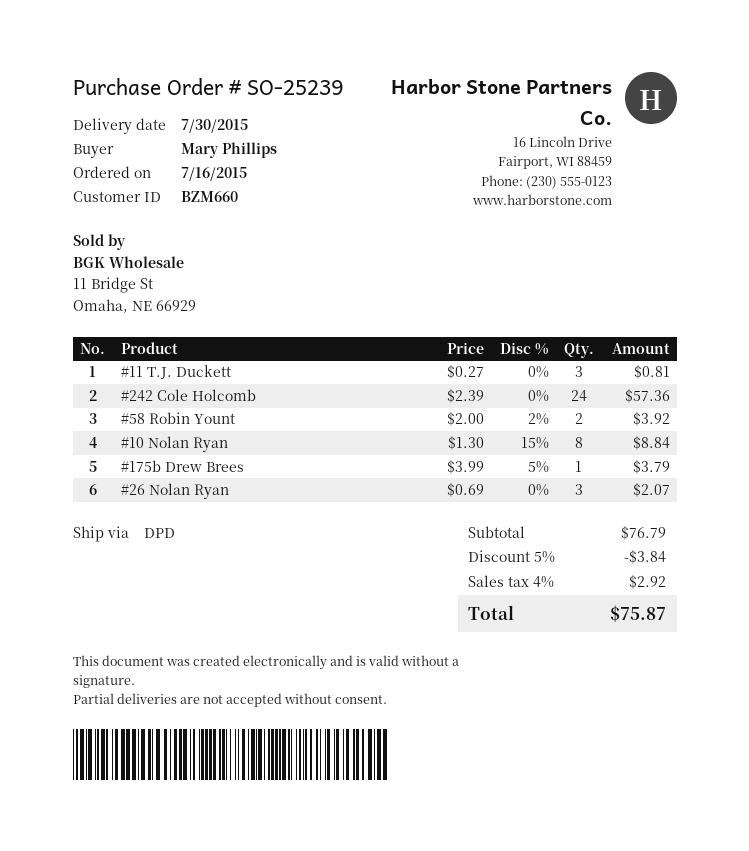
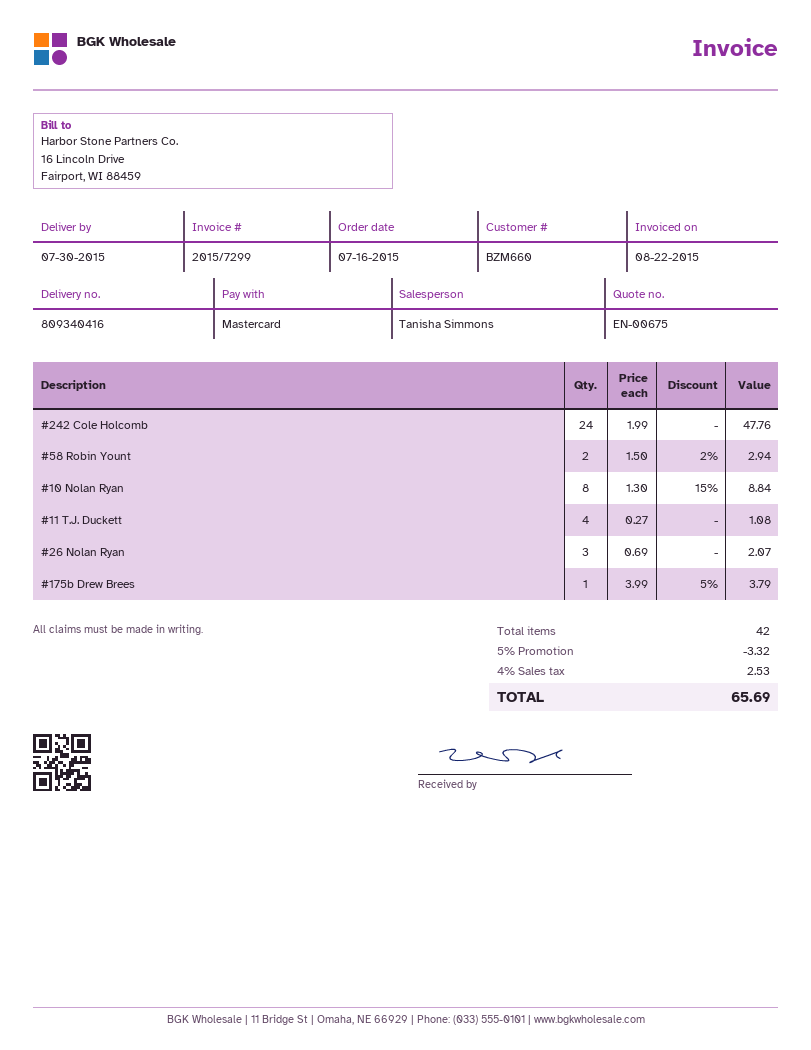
#11 T.J. Duckett: 3 x 0.27 = 0.81 -> 4 x 0.27 = 1.08
#242 Cole Holcomb: 24 x 2.39 = 57.36 -> 24 x 1.99 = 47.76
#58 Robin Yount: 2 x 2.00 - 2% = 3.92 -> 2 x 1.50 - 2% = 2.94
discount: 5% = 3.84 -> 5% = 3.32
tax: 4% = 2.92 -> 4% = 2.53
total: 75.87 -> 65.69

